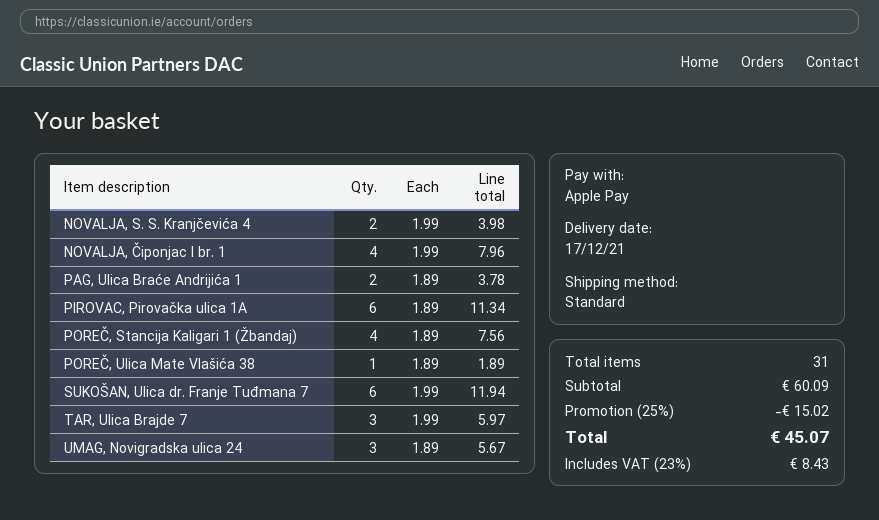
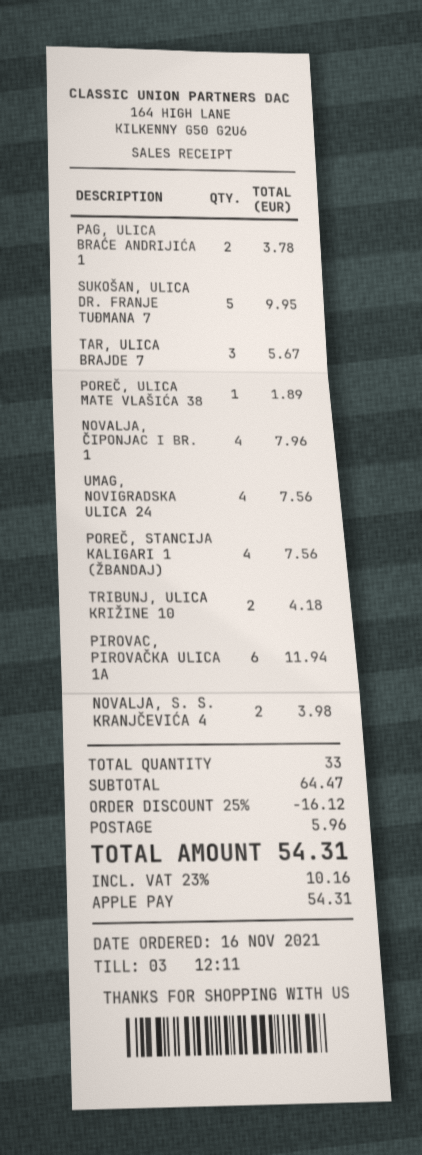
PIROVAC, Pirovačka ulica 1A: 6 for 11.34 -> 6 for 11.94
SUKOŠAN, Ulica dr. Franje Tuđmana 7: 6 for 11.94 -> 5 for 9.95
TAR, Ulica Brajde 7: 3 for 5.97 -> 3 for 5.67
UMAG, Novigradska ulica 24: 3 for 5.67 -> 4 for 7.56
TRIBUNJ, ULICA KRIŽINE 10: none -> 2 for 4.18
total quantity: 31 -> 33
subtotal: 60.09 -> 64.47
discount: 25% = 15.02 -> 25% = 16.12
shipping: none -> 5.96
tax: 23% = 8.43 -> 23% = 10.16
total: 45.07 -> 54.31

